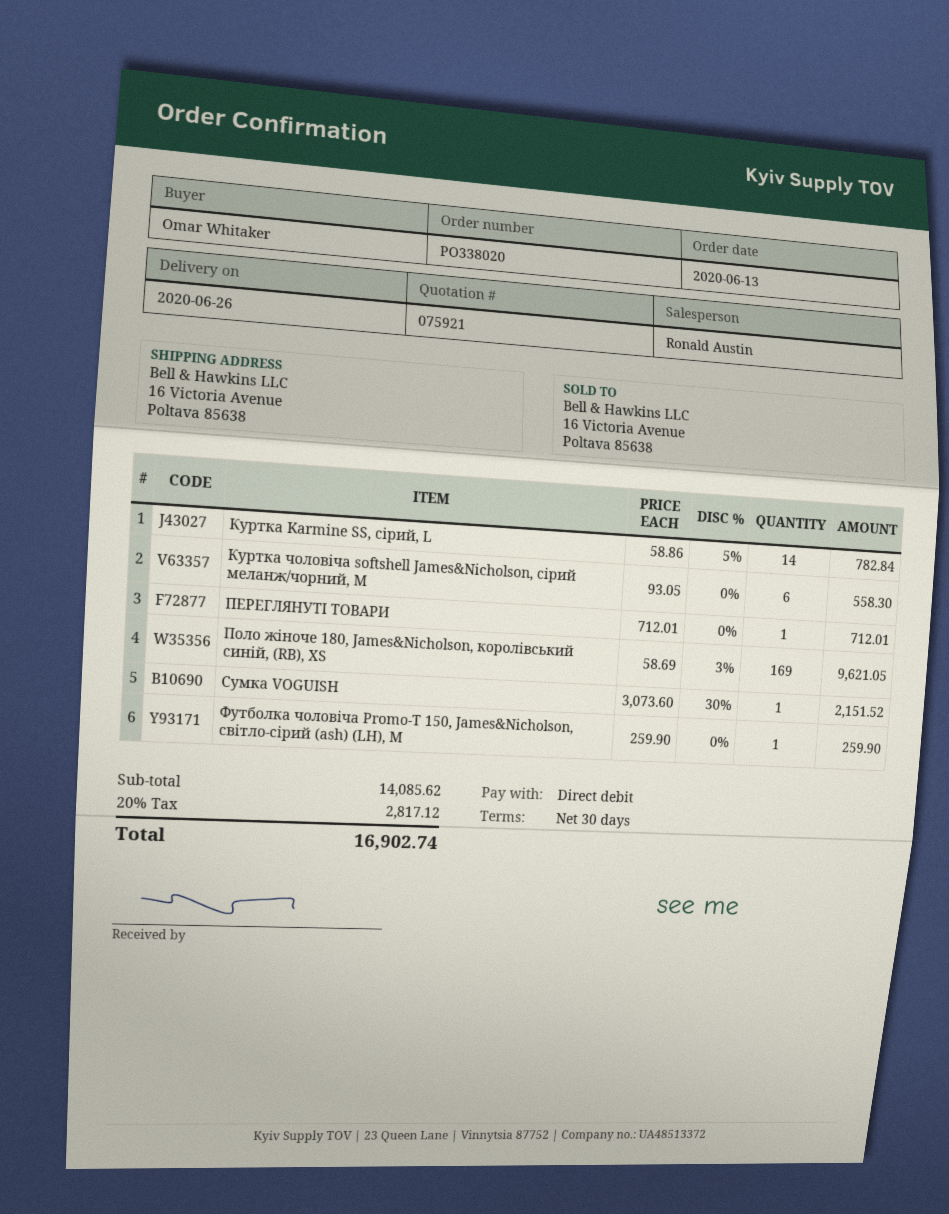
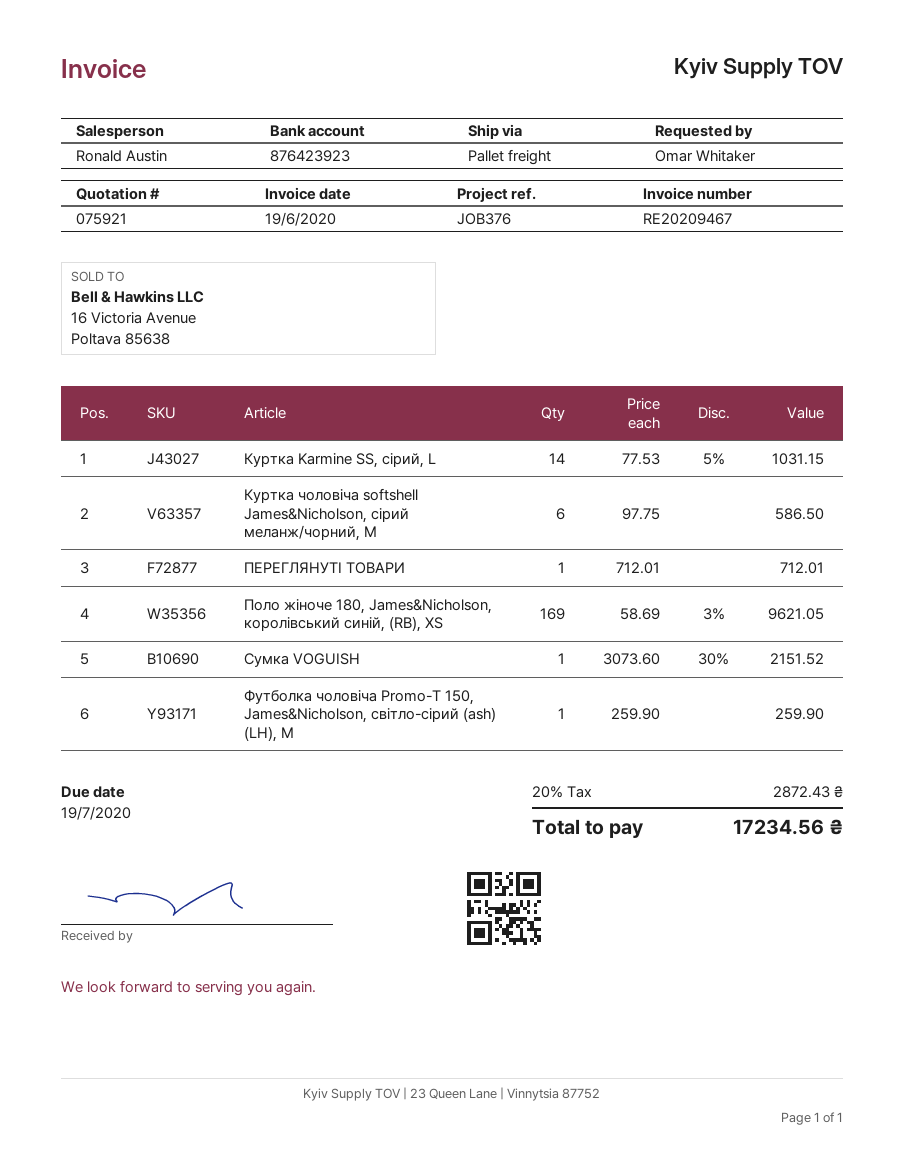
Куртка Karmine SS, сірий, L: 14 x 58.86 - 5% = 782.84 -> 14 x 77.53 - 5% = 1031.15
Куртка чоловіча softshell James&Nicholson, сірий меланж/чорний, M: 6 x 93.05 = 558.30 -> 6 x 97.75 = 586.50
tax: 20% = 2817.12 -> 20% = 2872.43
total: 16902.74 -> 17234.56

